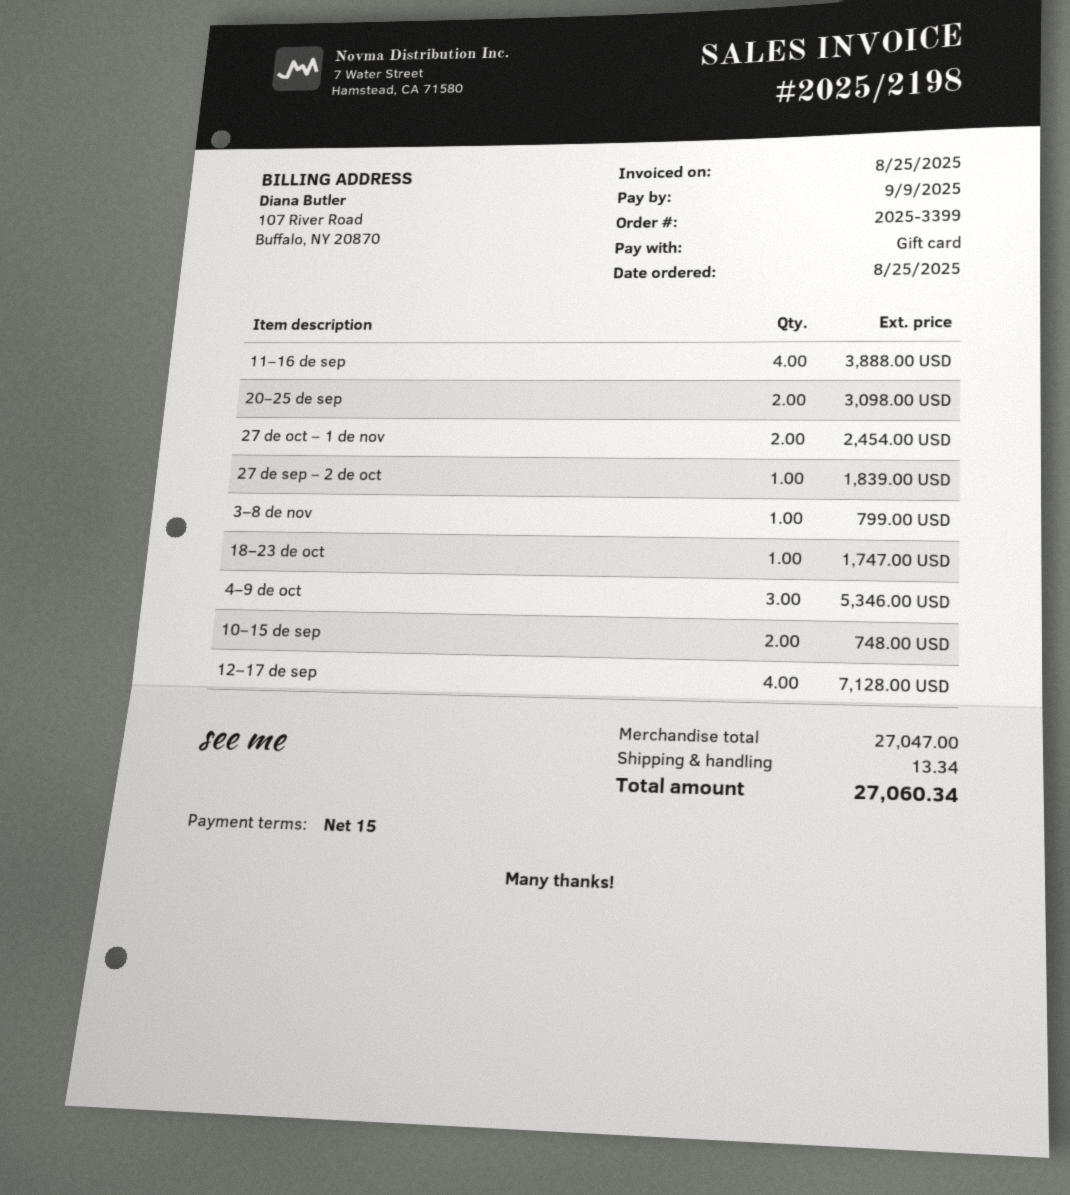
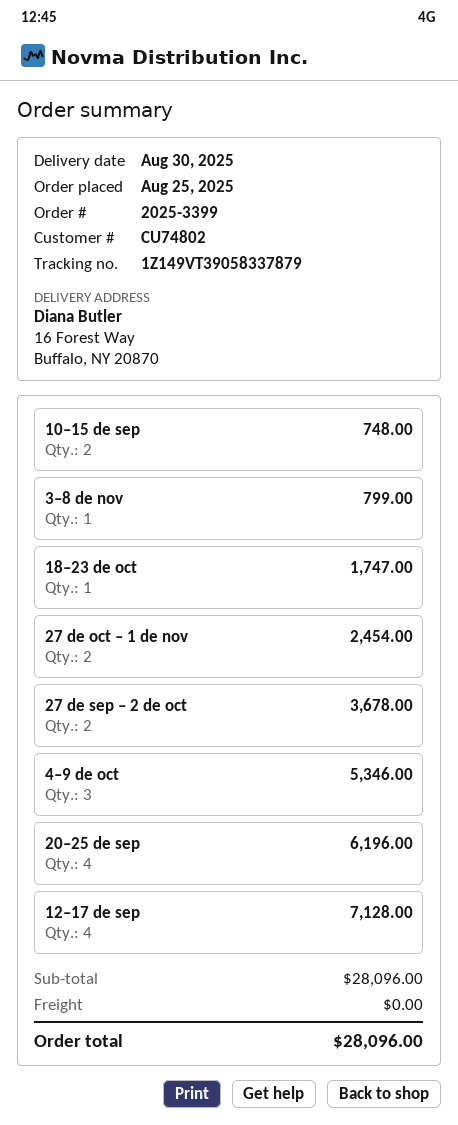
11–16 de sep: 4 for 3888.00 -> none
20–25 de sep: 2 for 3098.00 -> 4 for 6196.00
27 de sep – 2 de oct: 1 for 1839.00 -> 2 for 3678.00
subtotal: 27047.00 -> 28096.00
shipping: 13.34 -> 0.00
total: 27060.34 -> 28096.00

